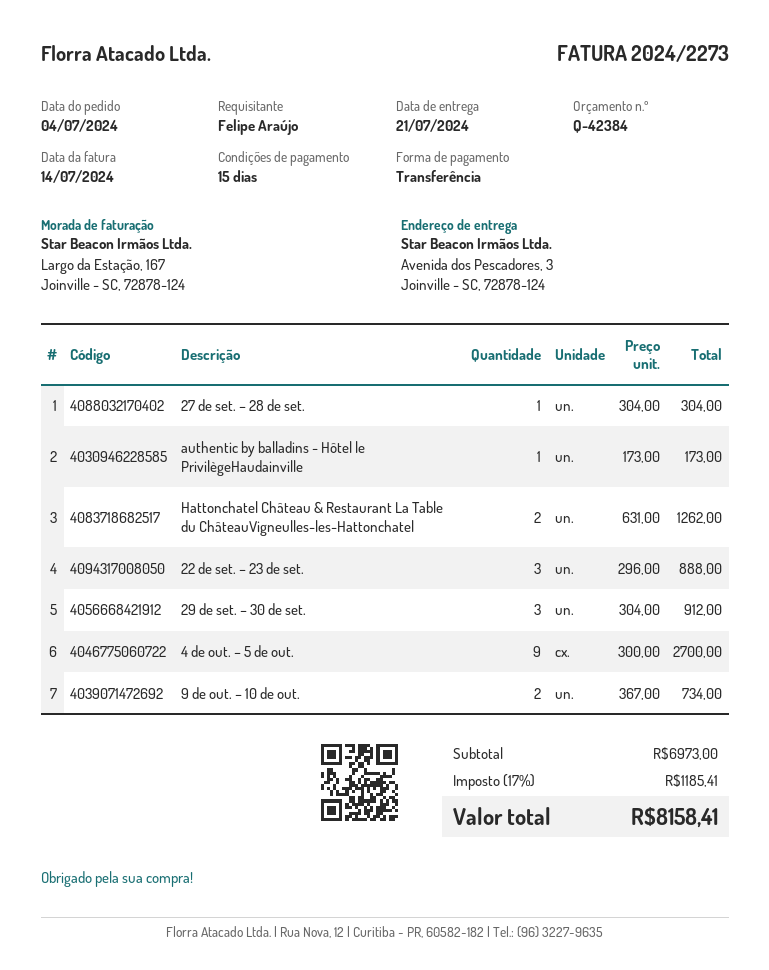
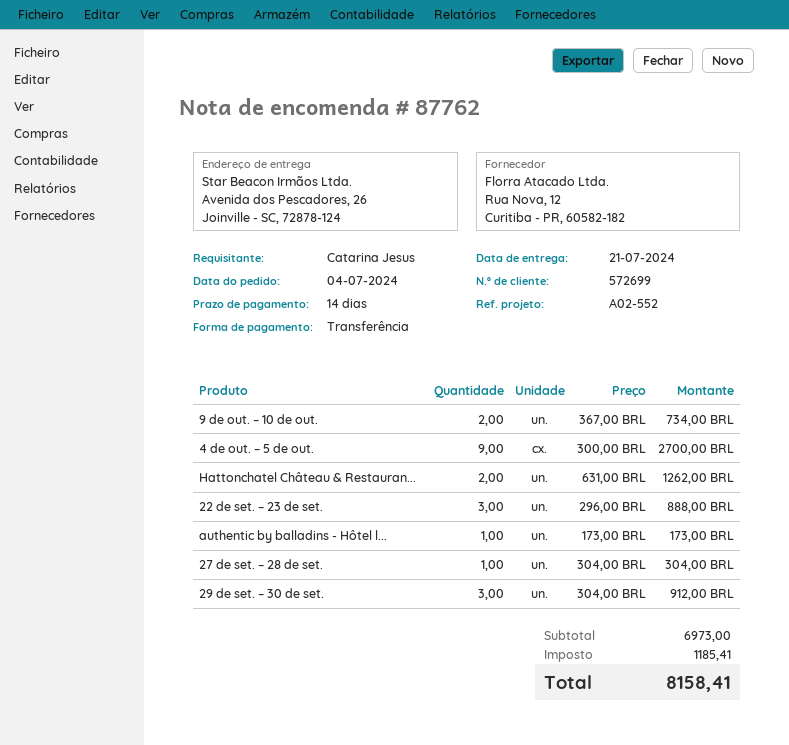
payment terms: 15 days -> 14 days
ordered by: Felipe Araújo -> Catarina Jesus
ship to: Avenida dos Pescadores, 3, Joinville - SC, 72878-124 -> Avenida dos Pescadores, 26, Joinville - SC, 72878-124

